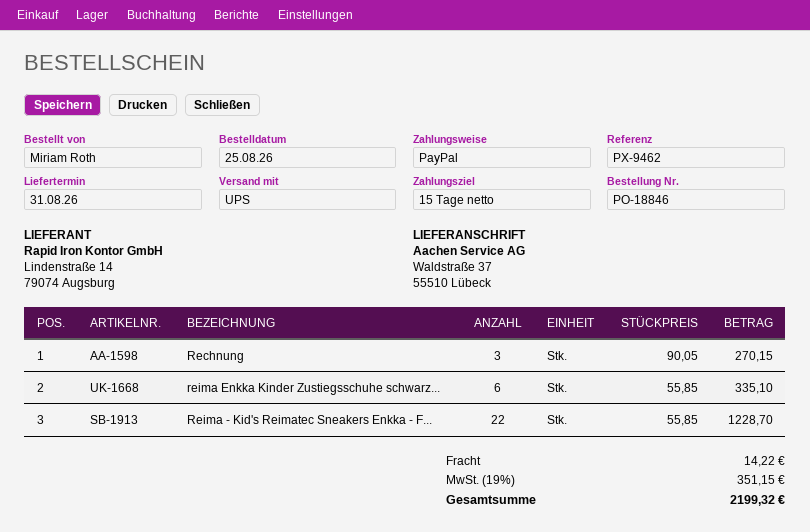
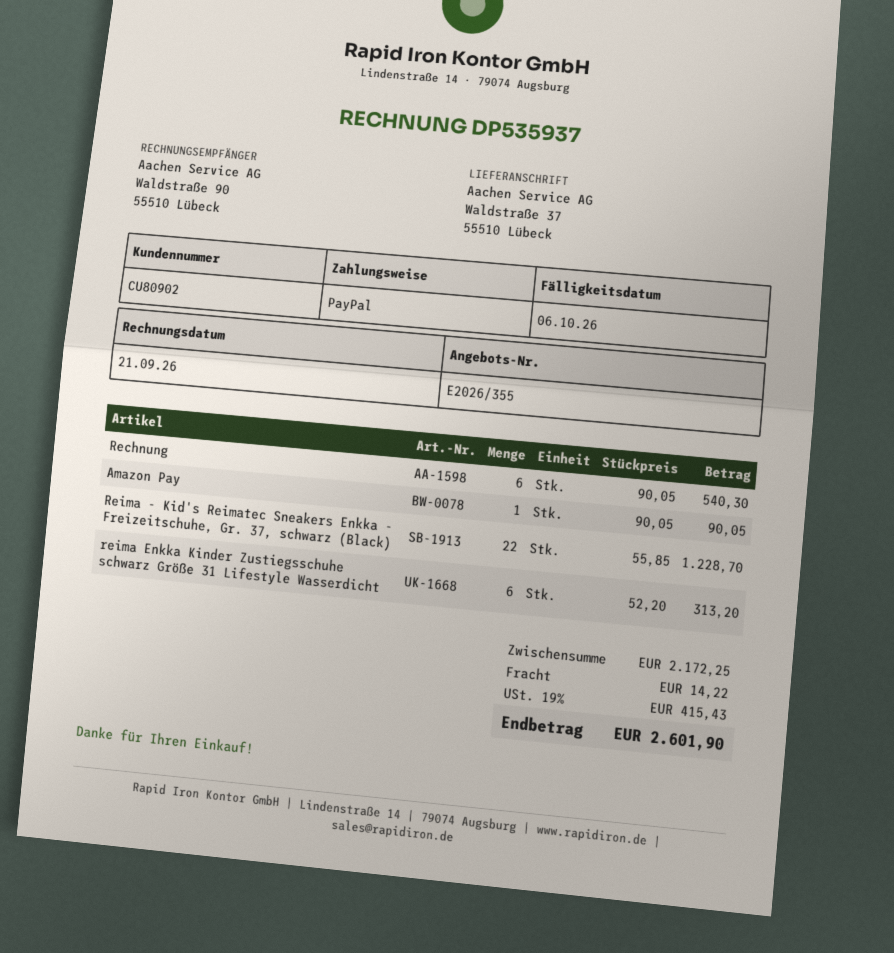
Rechnung: 3 x 90.05 = 270.15 -> 6 x 90.05 = 540.30
reima Enkka Kinder Zustiegsschuhe schwarz...: 6 x 55.85 = 335.10 -> 6 x 52.20 = 313.20
Amazon Pay: none -> 1 x 90.05 = 90.05
tax: 19% = 351.15 -> 19% = 415.43
total: 2199.32 -> 2601.90

